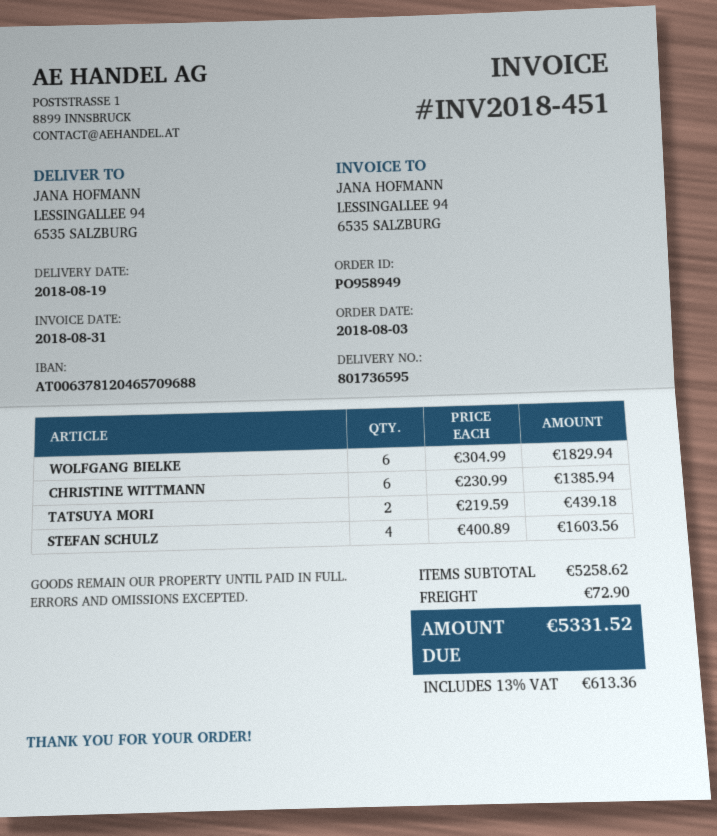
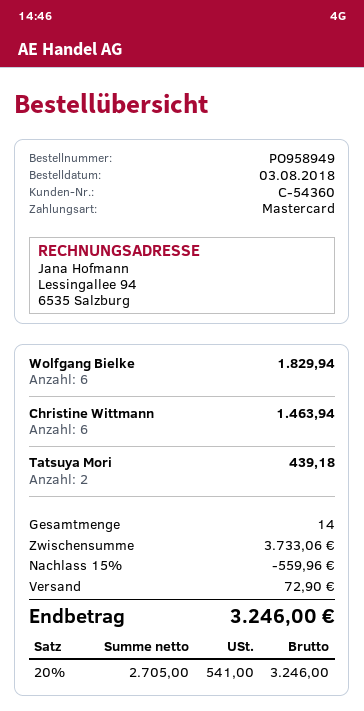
CHRISTINE WITTMANN: 6 for 1385.94 -> 6 for 1463.94
STEFAN SCHULZ: 4 for 1603.56 -> none
subtotal: 5258.62 -> 3733.06
discount: none -> 15% = 559.96
tax: 13% = 613.36 -> 20% = 541.00
total: 5331.52 -> 3246.00

